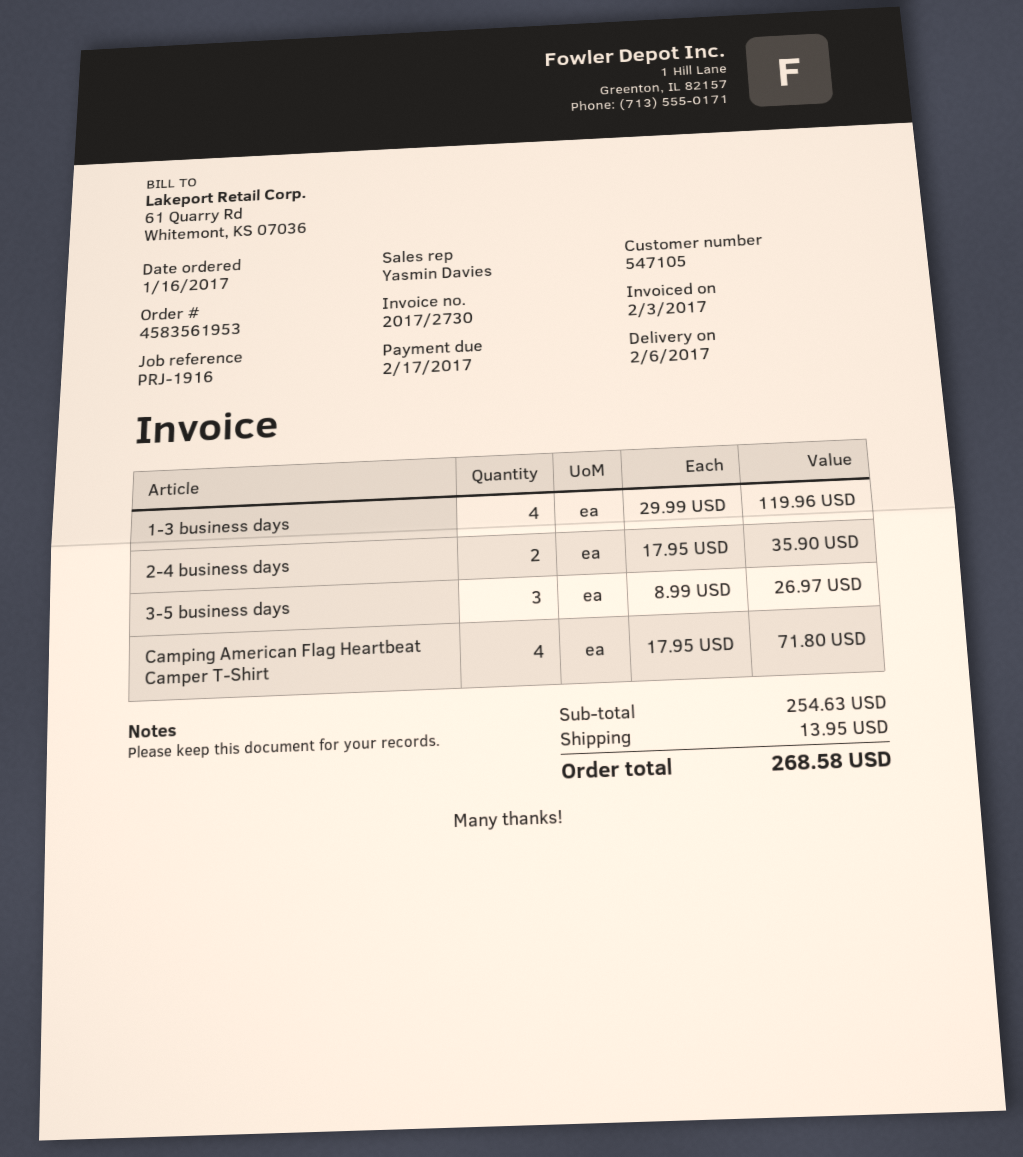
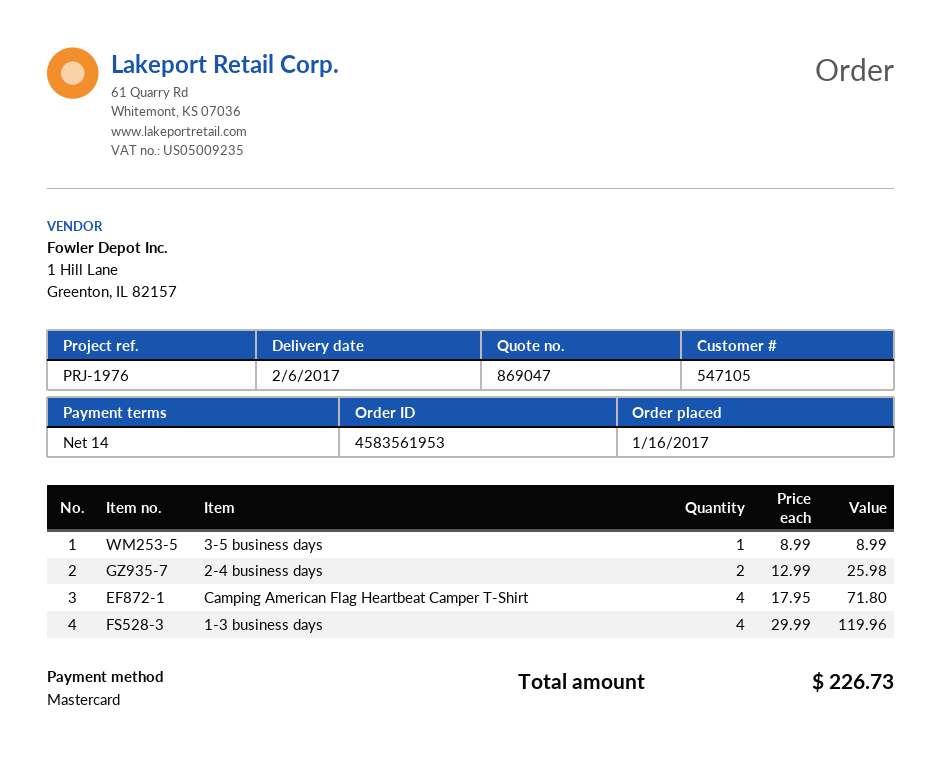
reference: PRJ-1916 -> PRJ-1976
2-4 business days: 2 x 17.95 = 35.90 -> 2 x 12.99 = 25.98
3-5 business days: 3 x 8.99 = 26.97 -> 1 x 8.99 = 8.99
shipping: 13.95 -> none
total: 268.58 -> 226.73

